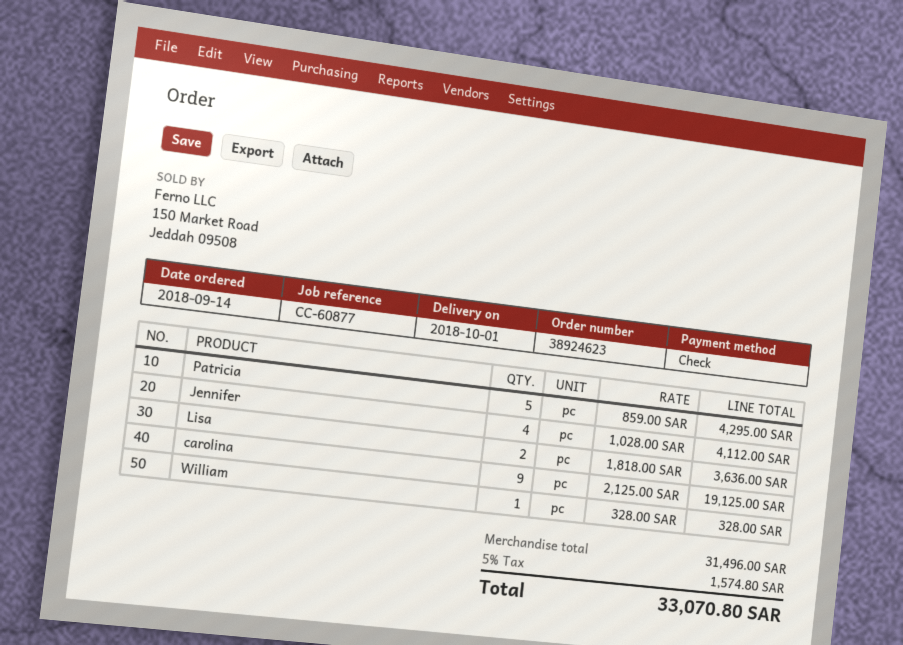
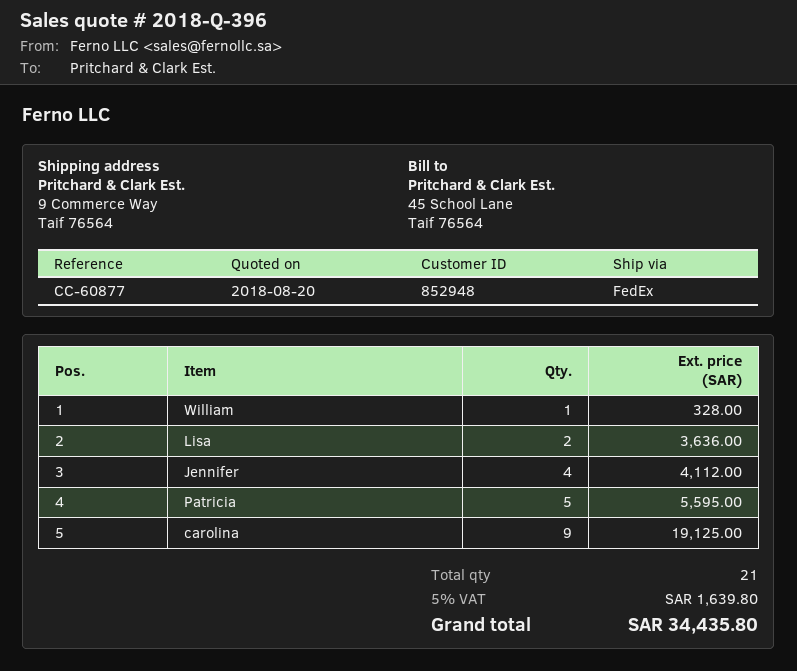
Patricia: 5 for 4295.00 -> 5 for 5595.00
tax: 5% = 1574.80 -> 5% = 1639.80
total: 33070.80 -> 34435.80

